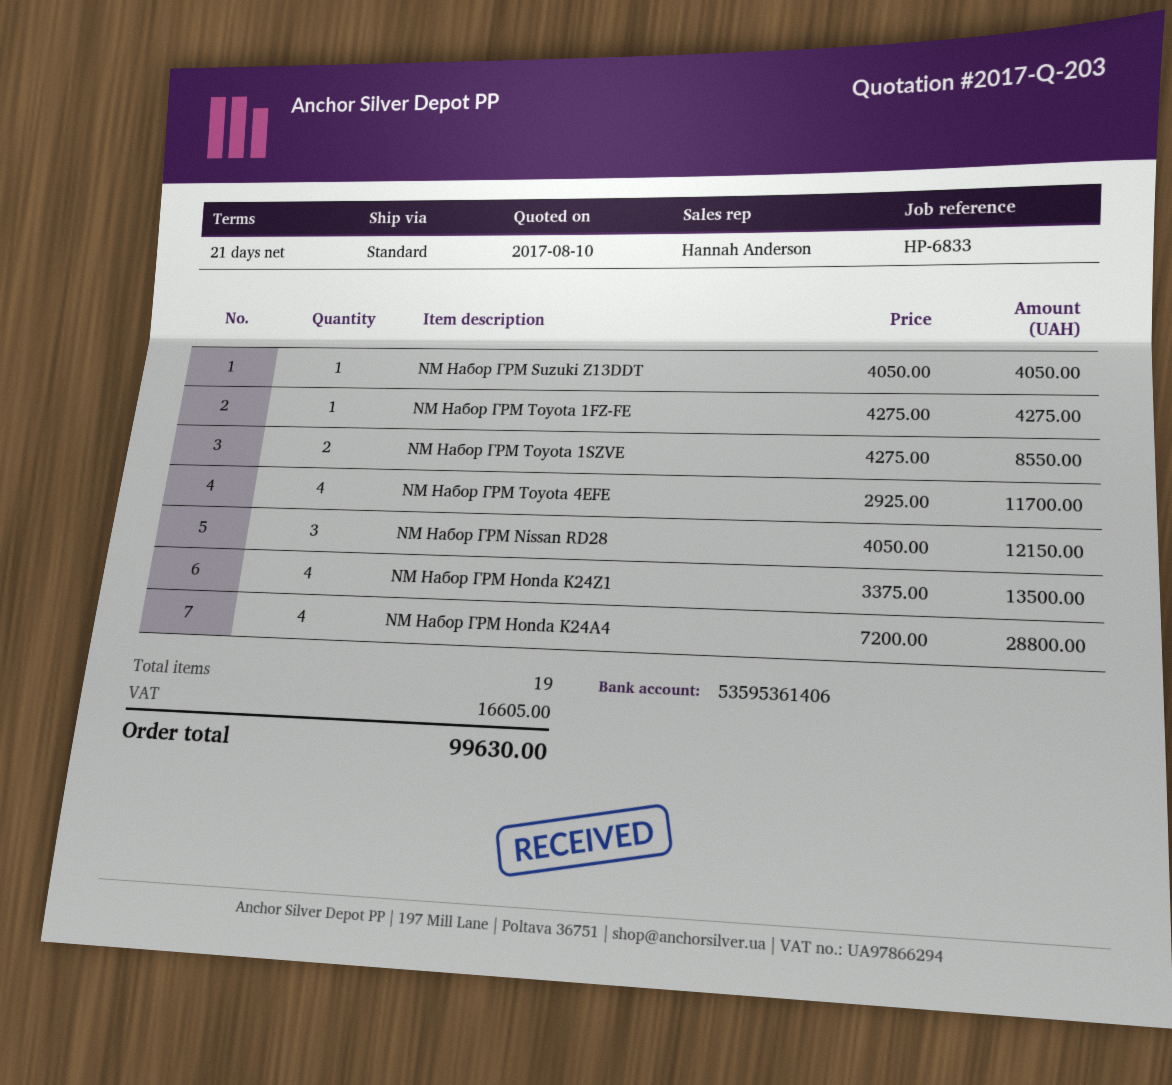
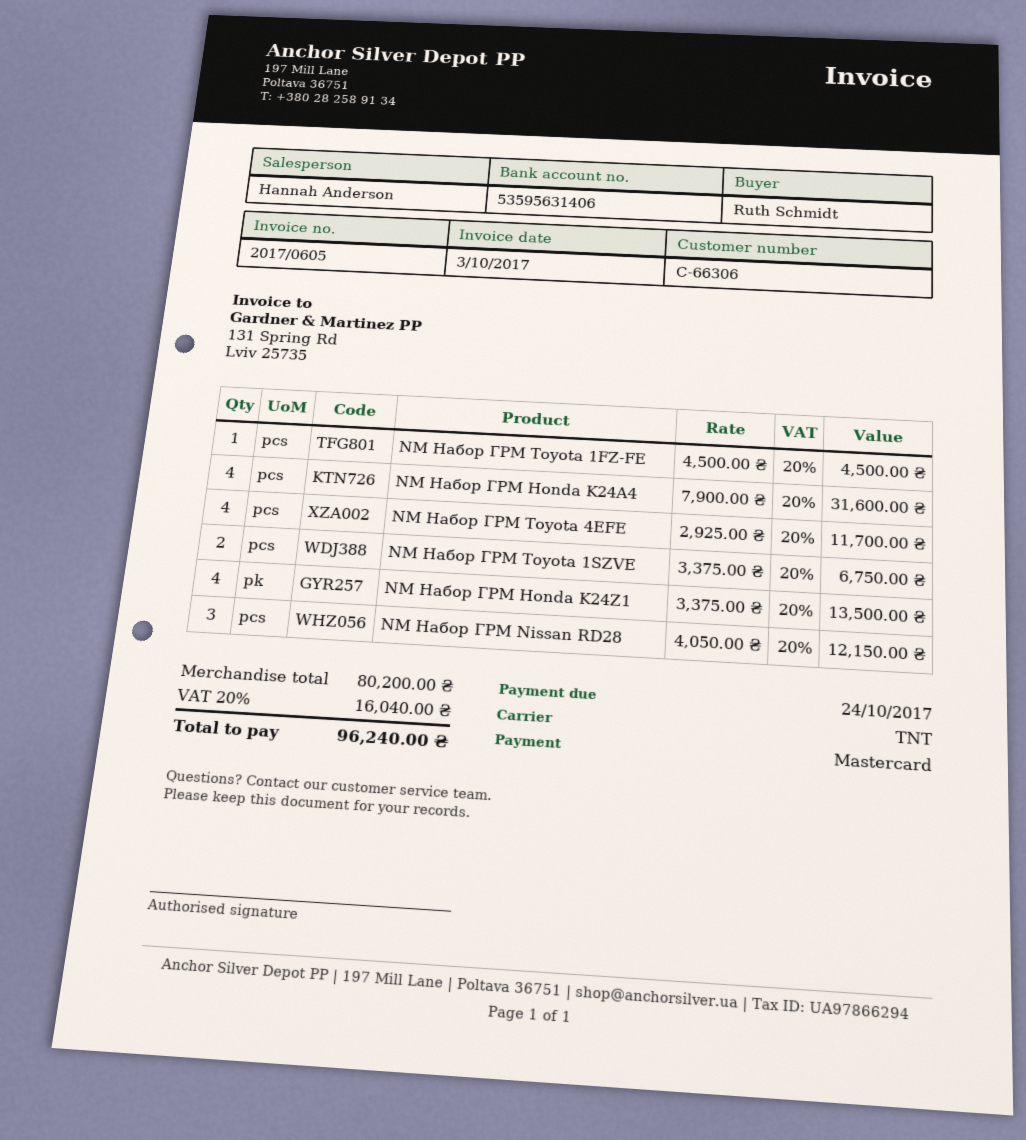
bank account: 53595361406 -> 53595631406
shipping method: standard -> TNT
NM Набор ГРМ Suzuki Z13DDT: 1 x 4050.00 = 4050.00 -> none
NM Набор ГРМ Toyota 1FZ-FE: 1 x 4275.00 = 4275.00 -> 1 x 4500.00 = 4500.00
NM Набор ГРМ Toyota 1SZVE: 2 x 4275.00 = 8550.00 -> 2 x 3375.00 = 6750.00
NM Набор ГРМ Honda K24A4: 4 x 7200.00 = 28800.00 -> 4 x 7900.00 = 31600.00
tax: 16605.00 -> 16040.00
total: 99630.00 -> 96240.00

